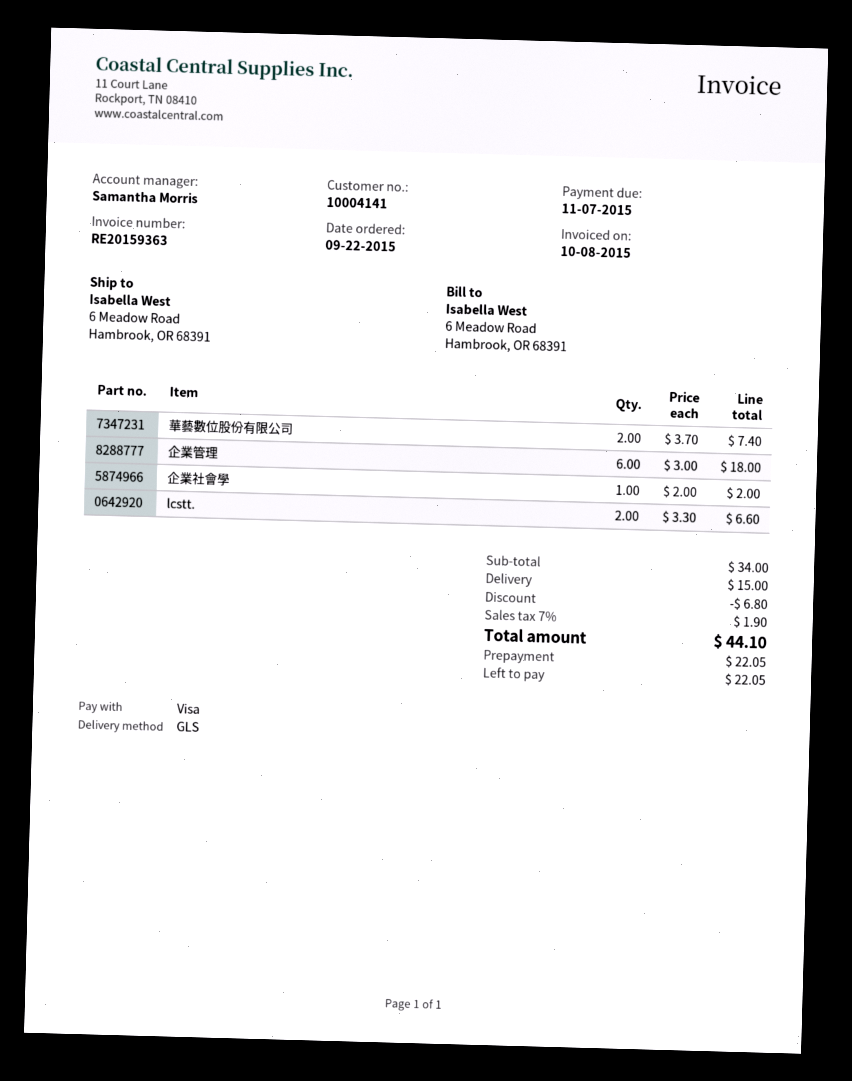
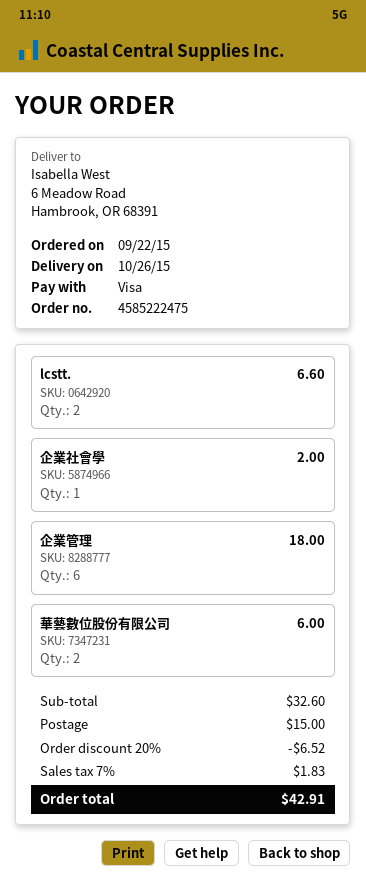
華藝數位股份有限公司: 2 for 7.40 -> 2 for 6.00
subtotal: 34.00 -> 32.60
discount: 6.80 -> 6.52
tax: 7% = 1.90 -> 7% = 1.83
total: 44.10 -> 42.91

